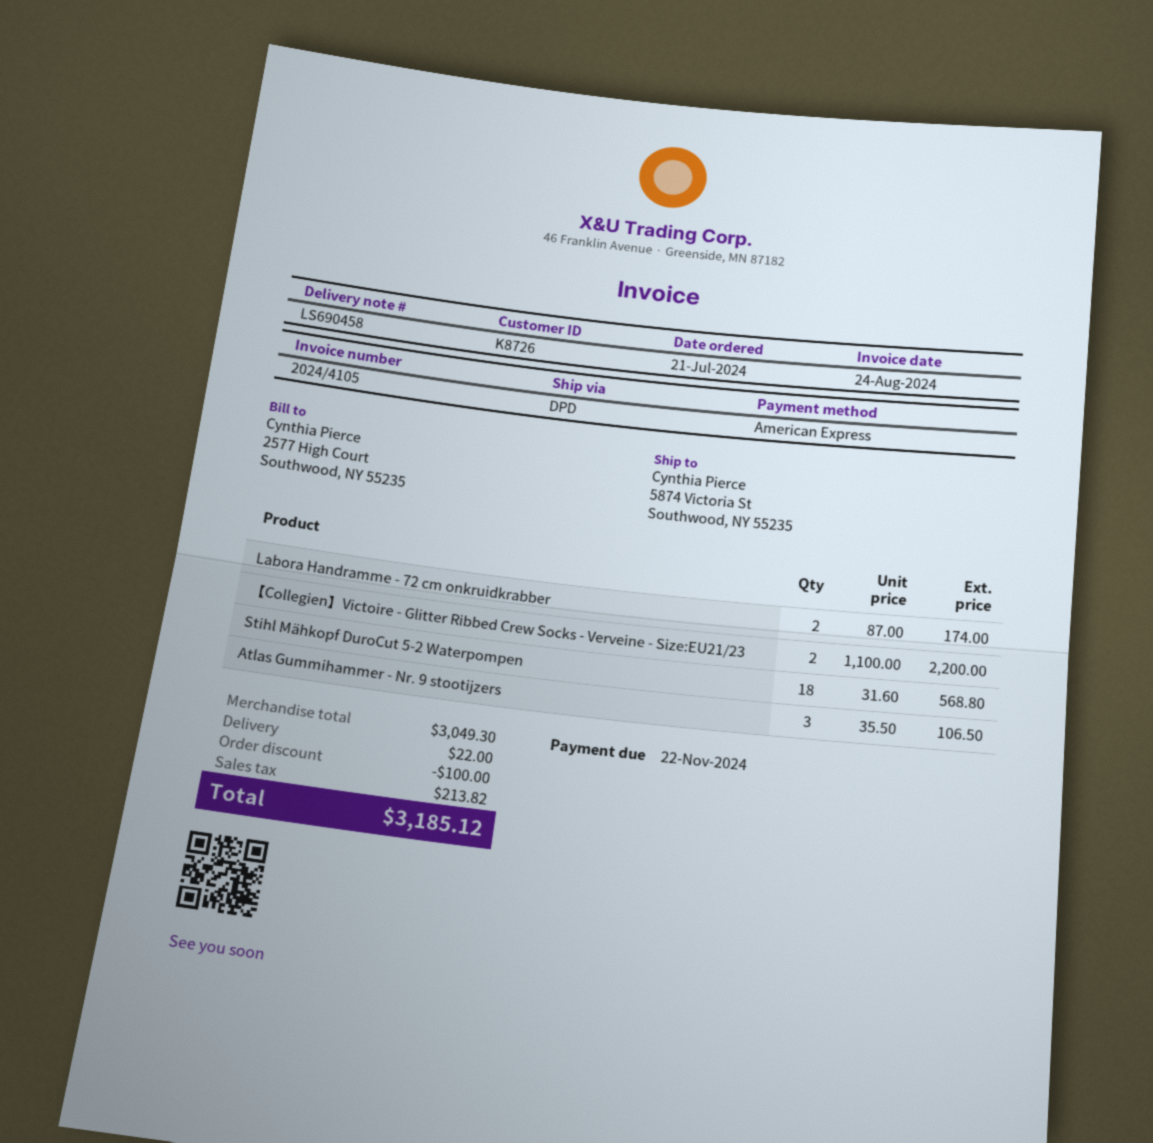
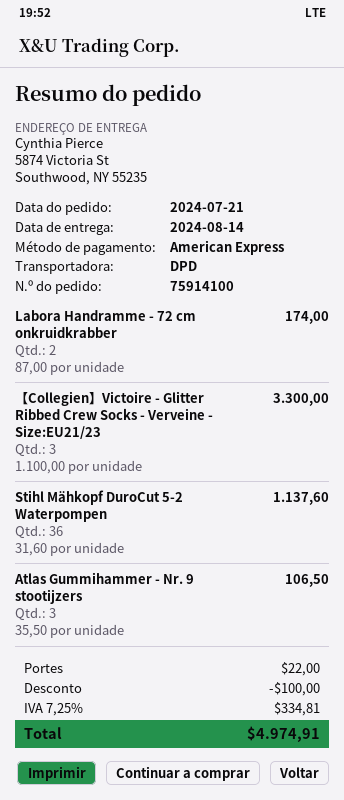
【Collegien】Victoire - Glitter Ribbed Crew Socks - Verveine - Size:EU21/23: 2 x 1100.00 = 2200.00 -> 3 x 1100.00 = 3300.00
Stihl Mähkopf DuroCut 5-2 Waterpompen: 18 x 31.60 = 568.80 -> 36 x 31.60 = 1137.60
tax: 213.82 -> 334.81
total: 3185.12 -> 4974.91

